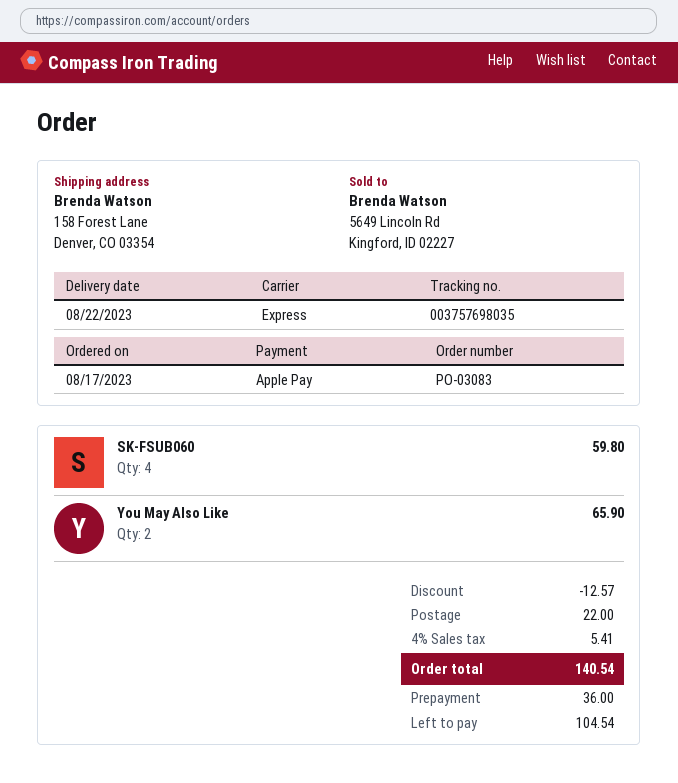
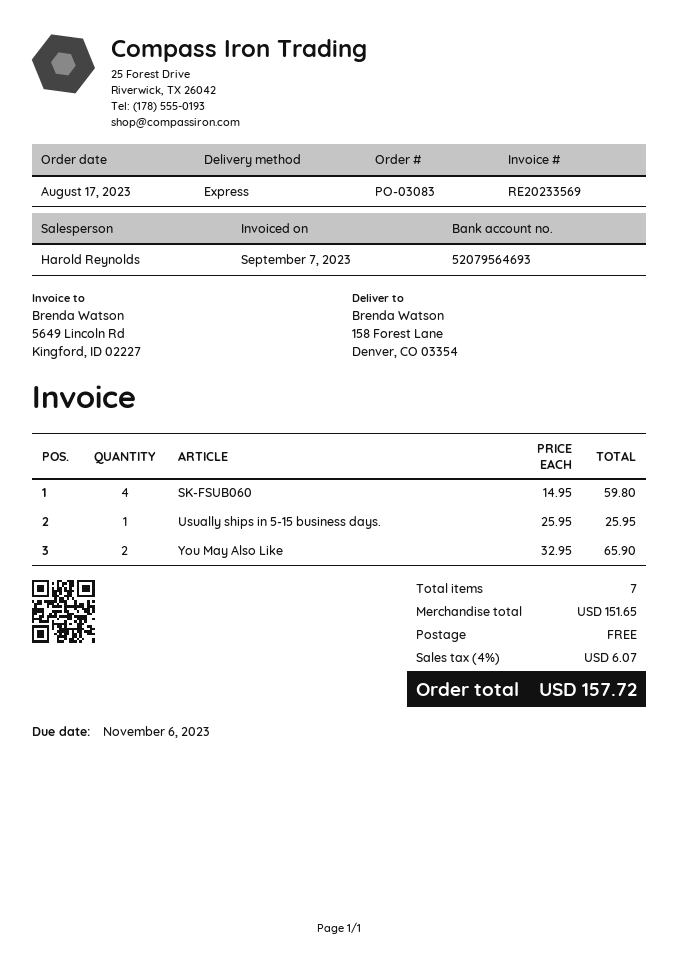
Usually ships in 5-15 business days.: none -> 1 for 25.95
discount: 12.57 -> none
shipping: 22.00 -> 0.00
tax: 4% = 5.41 -> 4% = 6.07
total: 140.54 -> 157.72

